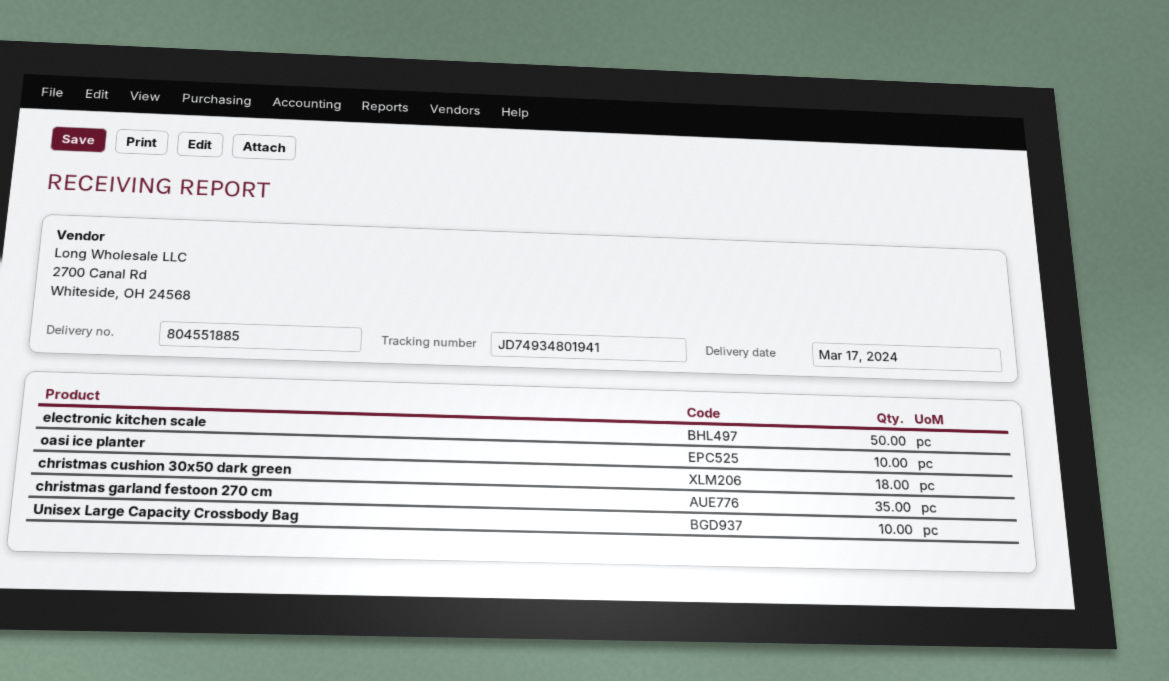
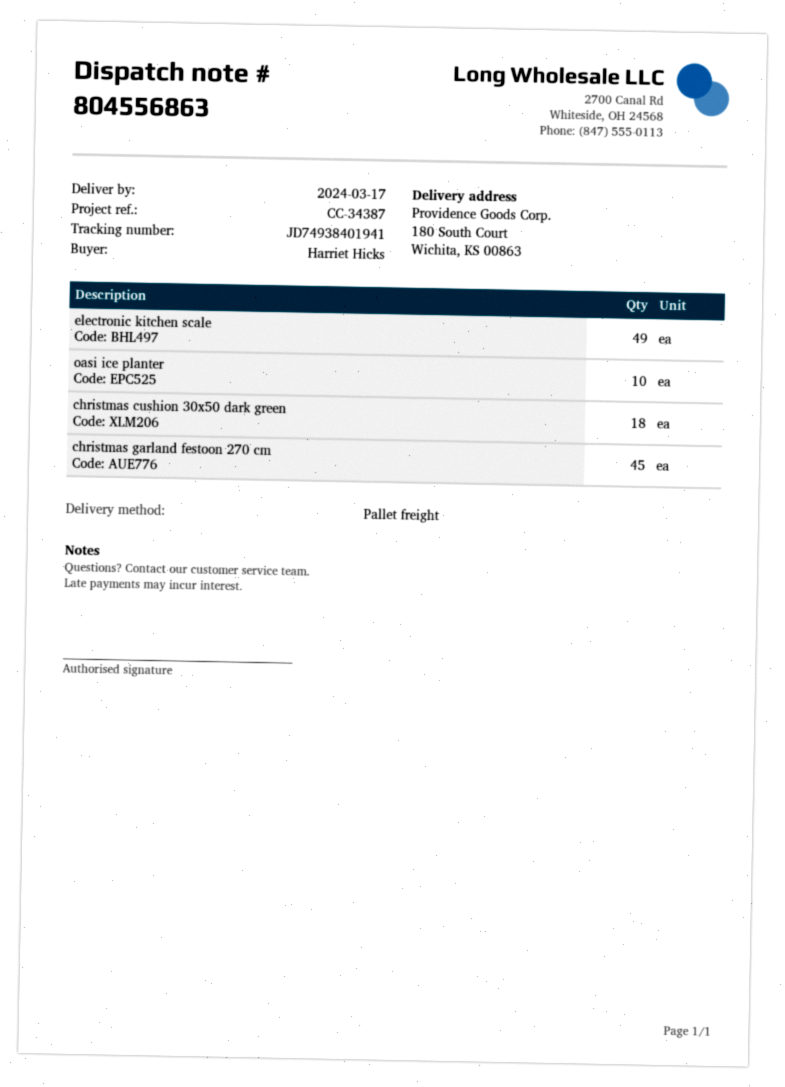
delivery note number: 804551885 -> 804556863
tracking number: JD74934801941 -> JD74938401941
electronic kitchen scale: 50 -> 49
christmas garland festoon 270 cm: 35 -> 45
Unisex Large Capacity Crossbody Bag: 10 -> none

